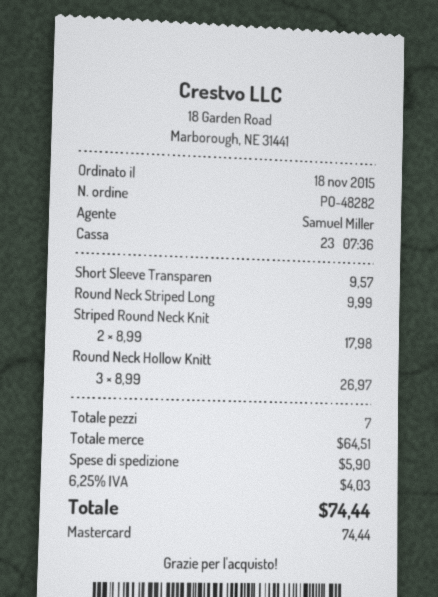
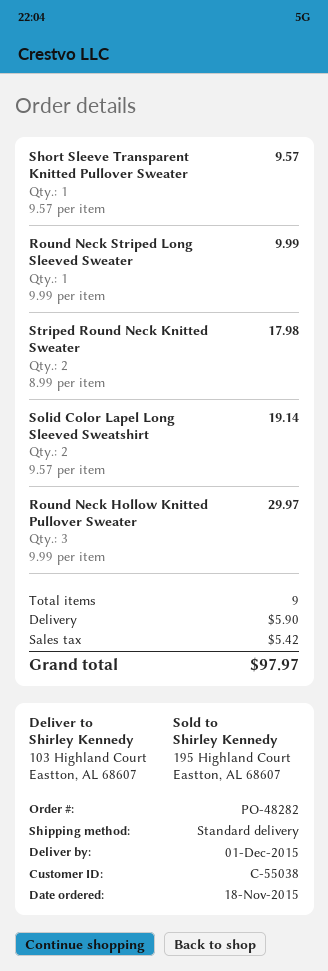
Round Neck Hollow Knitt: 3 x 8.99 = 26.97 -> 3 x 9.99 = 29.97
Solid Color Lapel Long Sleeved Sweatshirt: none -> 2 x 9.57 = 19.14
total quantity: 7 -> 9
tax: 4.03 -> 5.42
total: 74.44 -> 97.97

